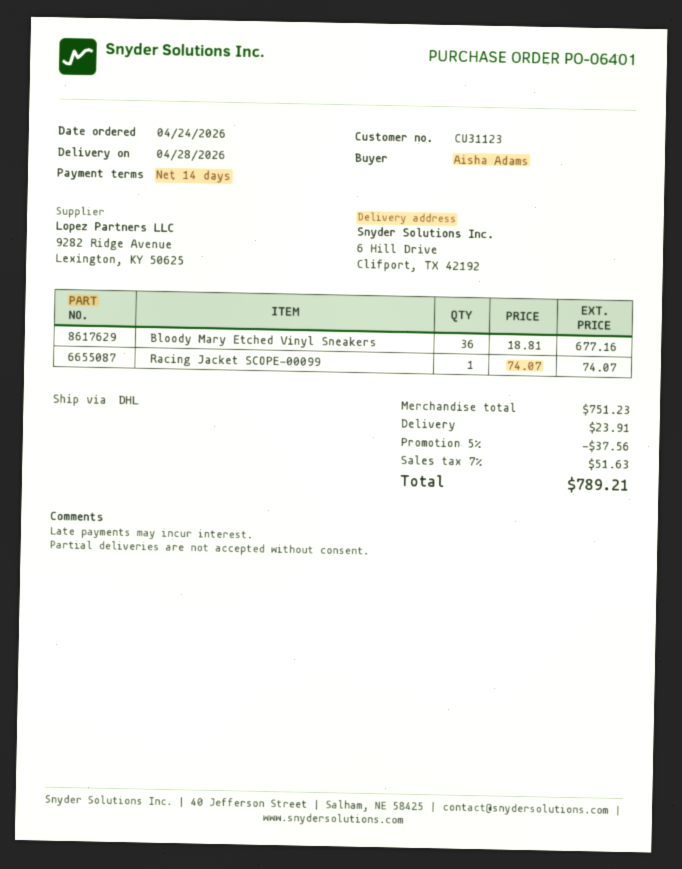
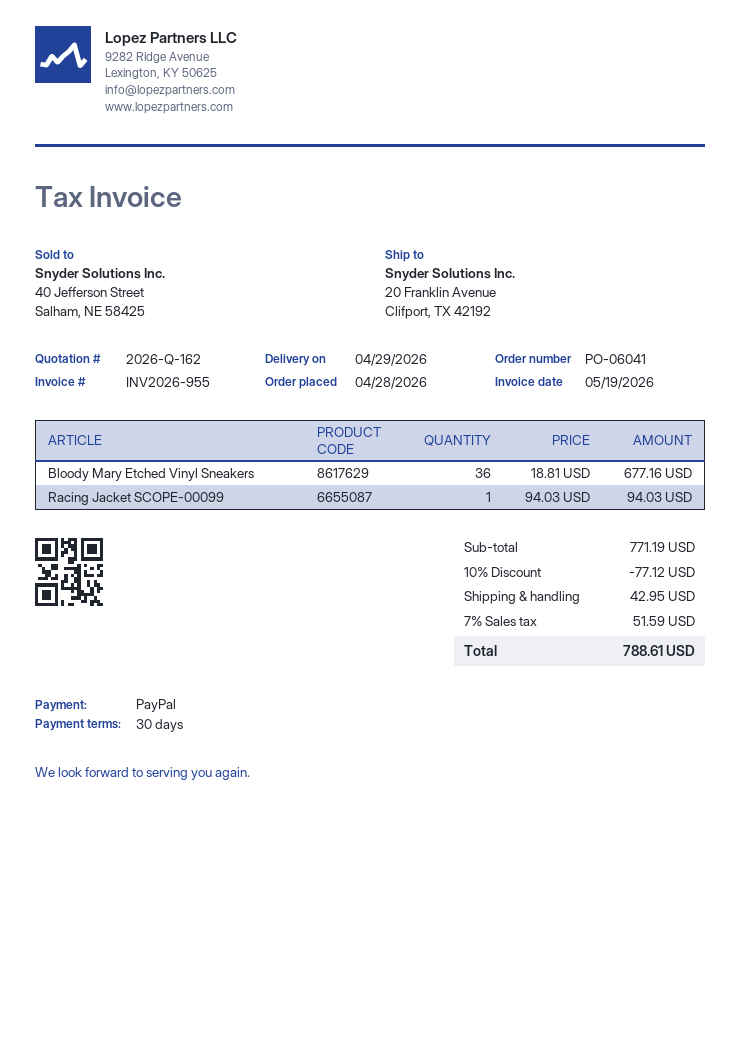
order number: PO-06401 -> PO-06041
order date: 2026-04-24 -> 2026-04-28
delivery date: 2026-04-28 -> 2026-04-29
payment terms: 14 days -> 30 days
ship to: 6 Hill Drive, Clifport, TX 42192 -> 20 Franklin Avenue, Clifport, TX 42192
Racing Jacket SCOPE-00099: 1 x 74.07 = 74.07 -> 1 x 94.03 = 94.03
subtotal: 751.23 -> 771.19
discount: 5% = 37.56 -> 10% = 77.12
shipping: 23.91 -> 42.95
tax: 7% = 51.63 -> 7% = 51.59
total: 789.21 -> 788.61

